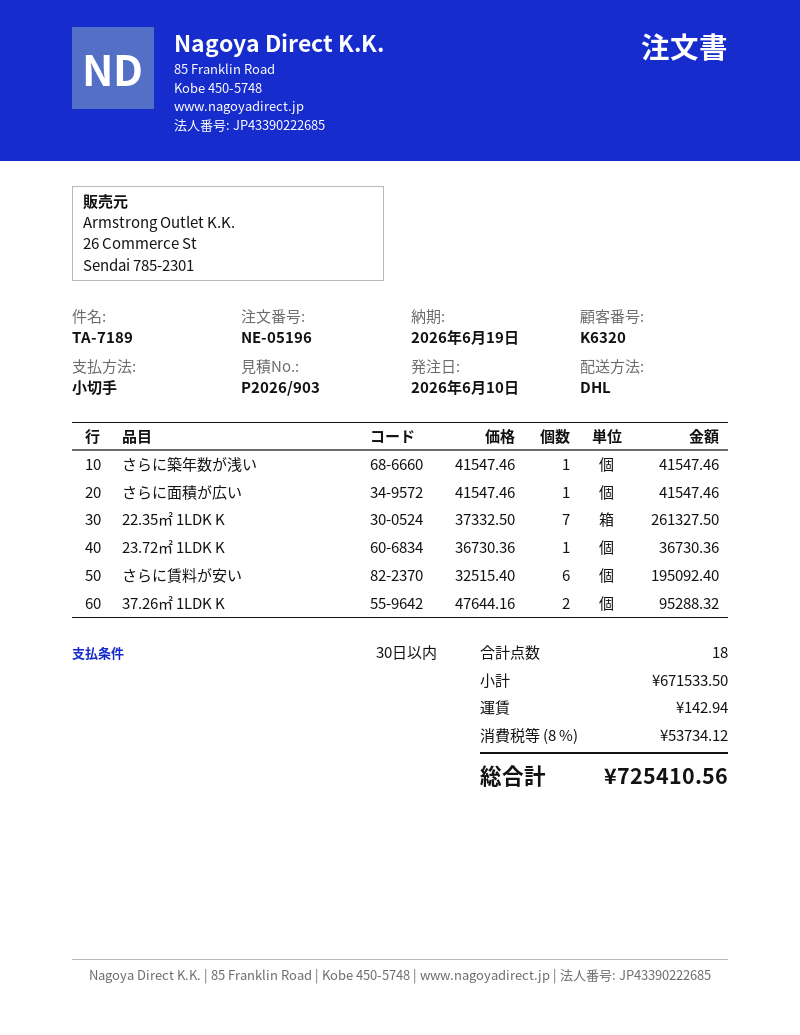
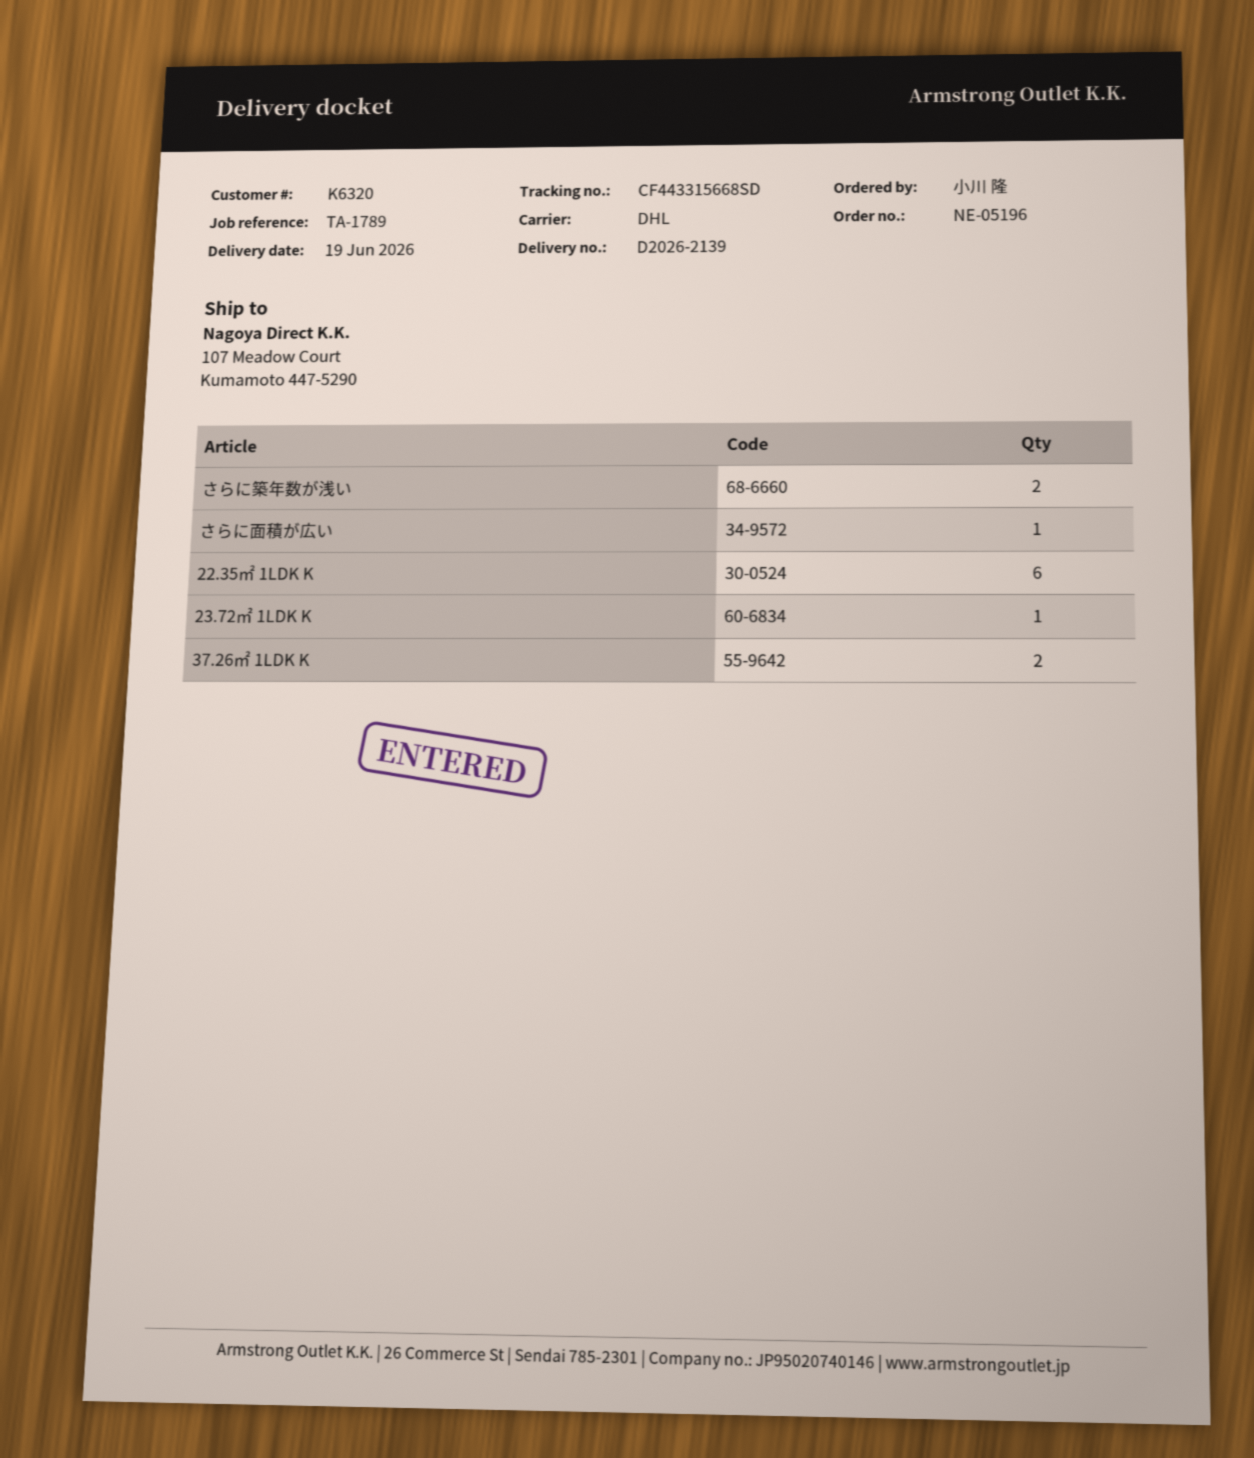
reference: TA-7189 -> TA-1789
さらに築年数が浅い: 1 -> 2
22.35㎡ 1LDK K: 7 -> 6
さらに賃料が安い: 6 -> none

